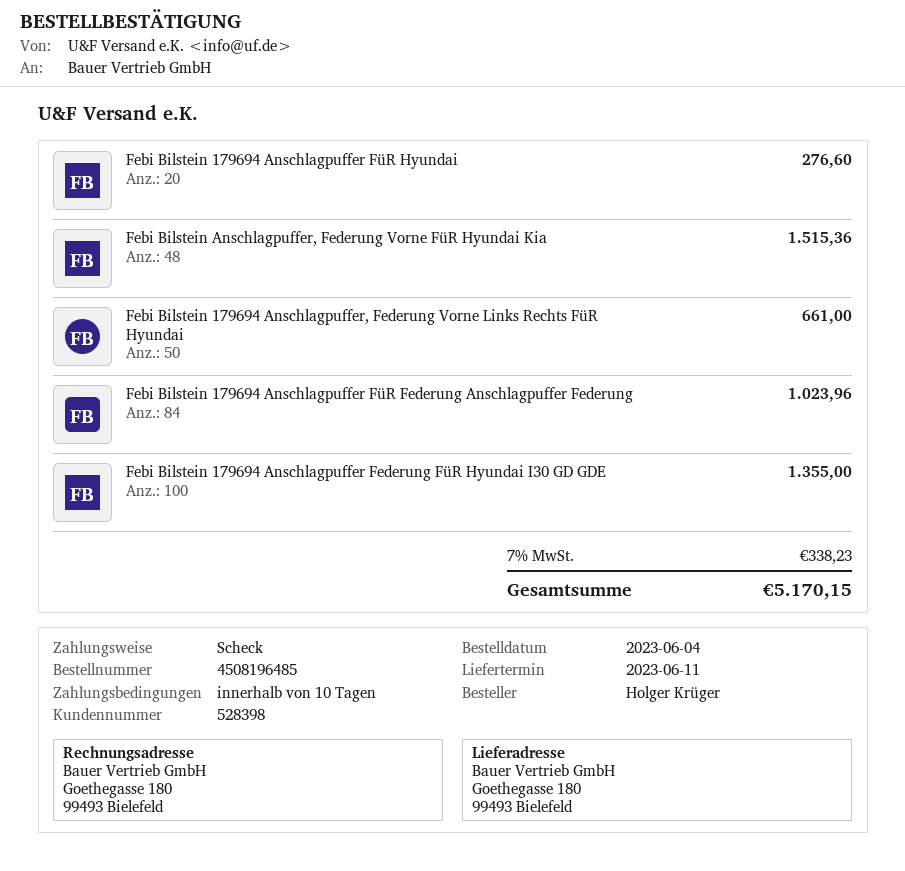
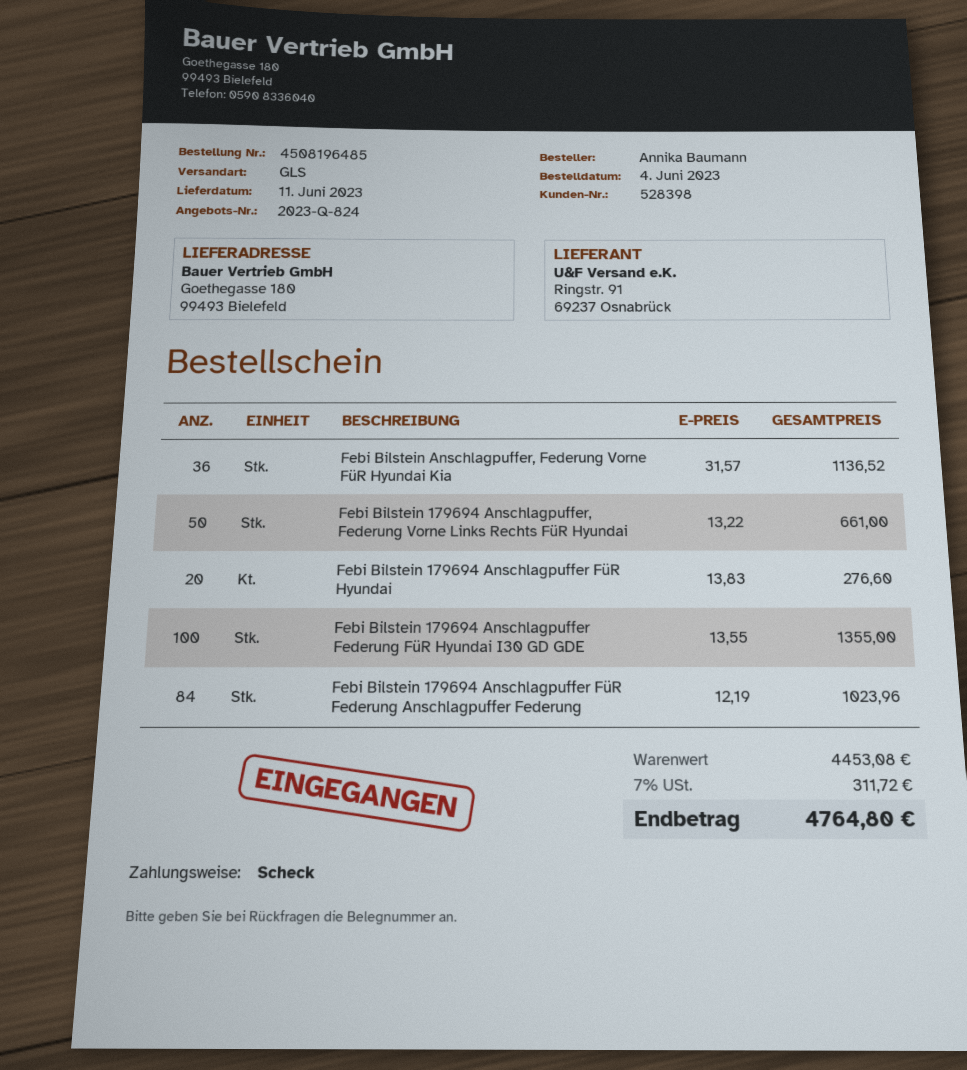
ordered by: Holger Krüger -> Annika Baumann
Febi Bilstein Anschlagpuffer, Federung Vorne FüR Hyundai Kia: 48 for 1515.36 -> 36 for 1136.52
tax: 7% = 338.23 -> 7% = 311.72
total: 5170.15 -> 4764.80

